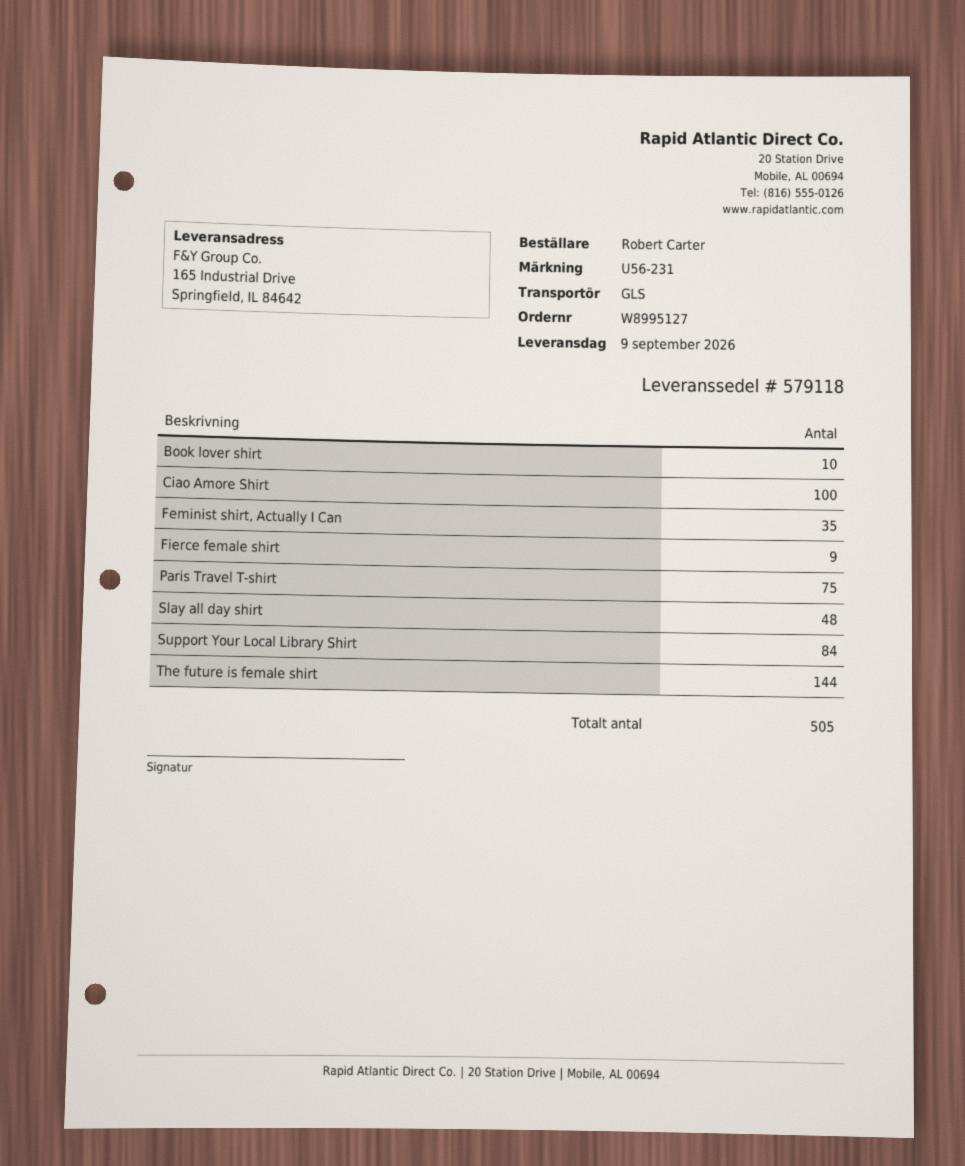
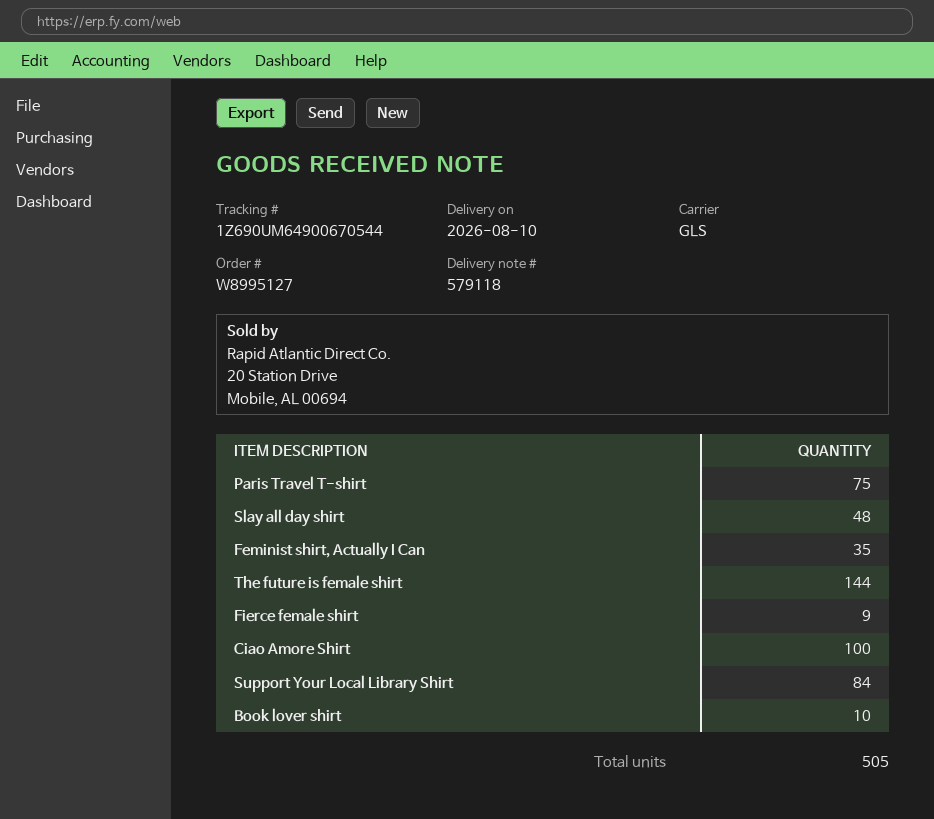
delivery date: 2026-09-09 -> 2026-08-10

